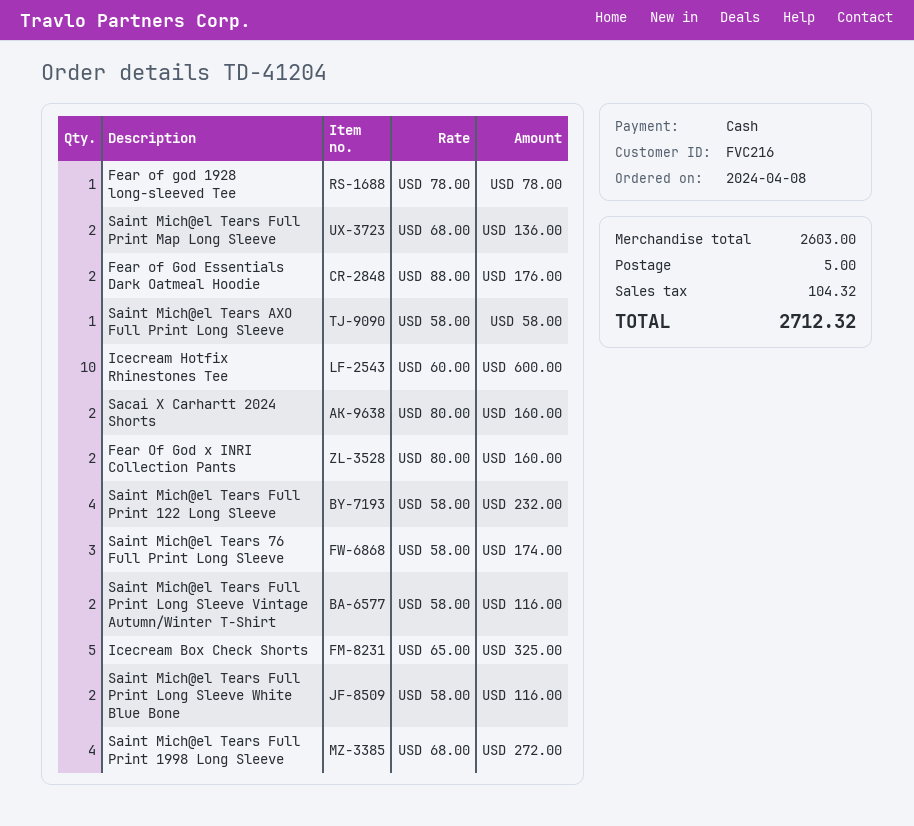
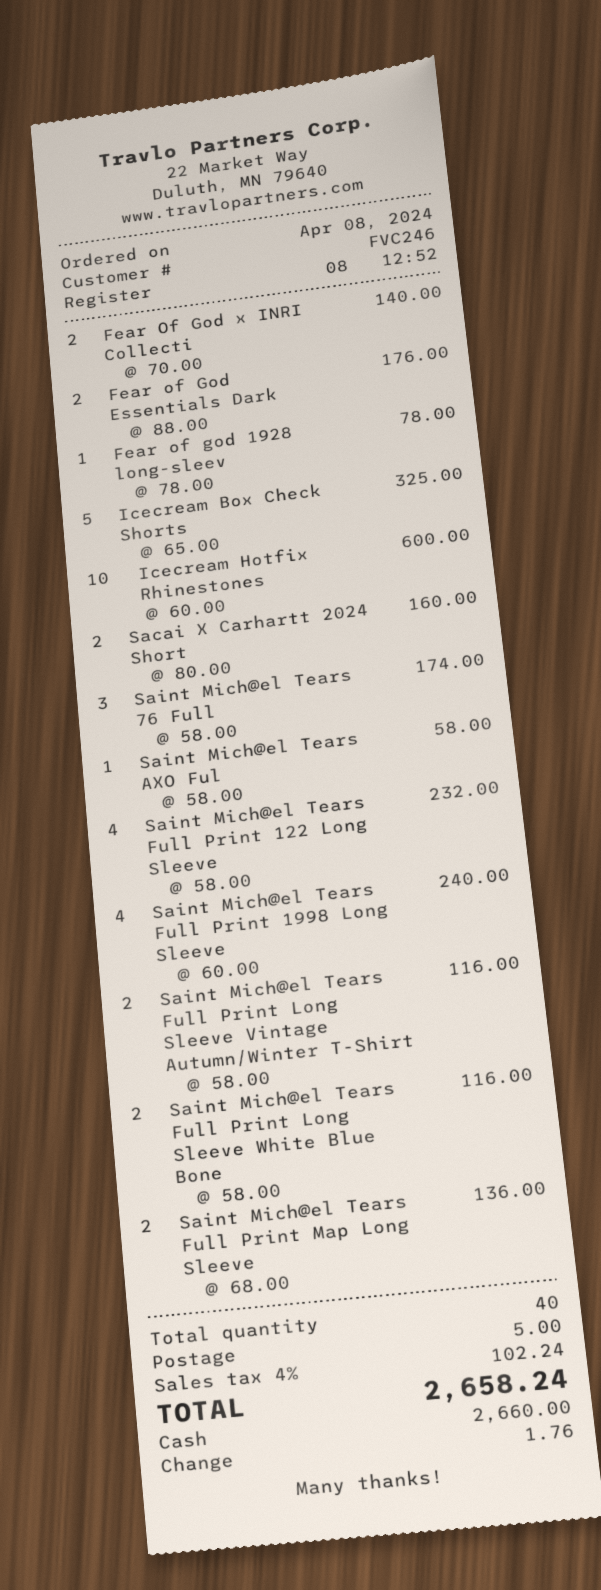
customer number: FVC216 -> FVC246
Fear Of God x INRI Collection Pants: 2 x 80.00 = 160.00 -> 2 x 70.00 = 140.00
Saint Mich@el Tears Full Print 1998 Long Sleeve: 4 x 68.00 = 272.00 -> 4 x 60.00 = 240.00
tax: 104.32 -> 102.24
total: 2712.32 -> 2658.24

